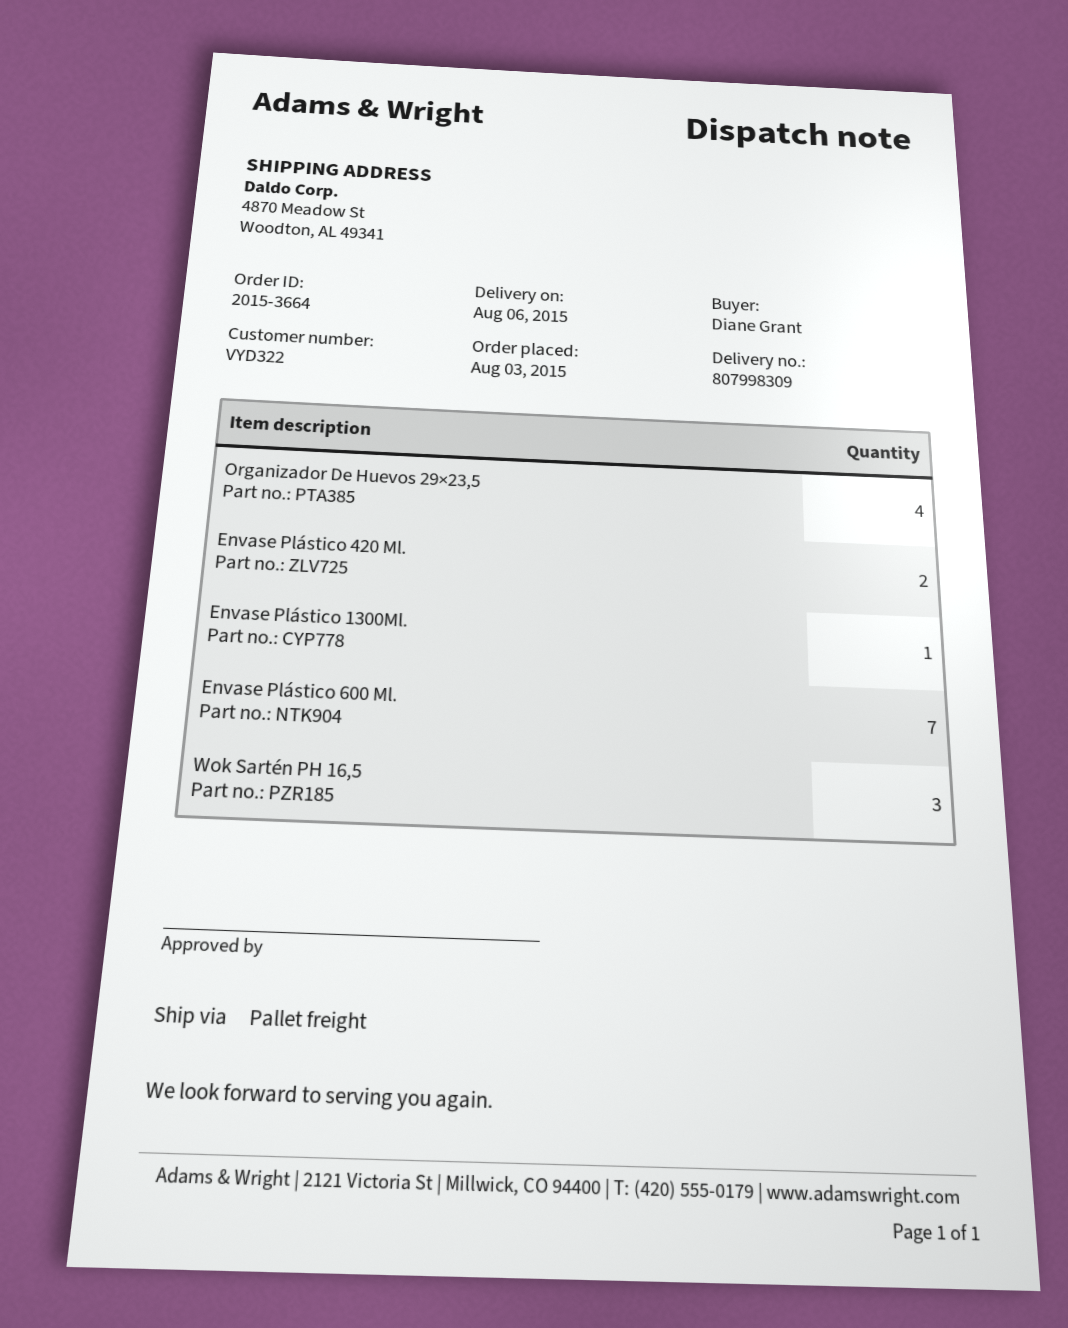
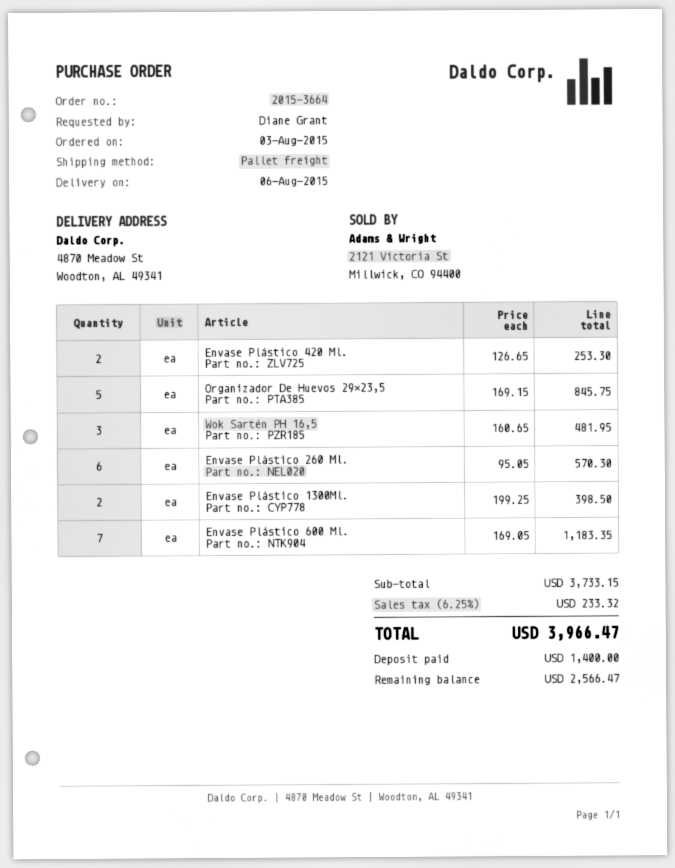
Organizador De Huevos 29×23,5: 4 -> 5
Envase Plástico 1300Ml.: 1 -> 2
Envase Plástico 260 Ml.: none -> 6

